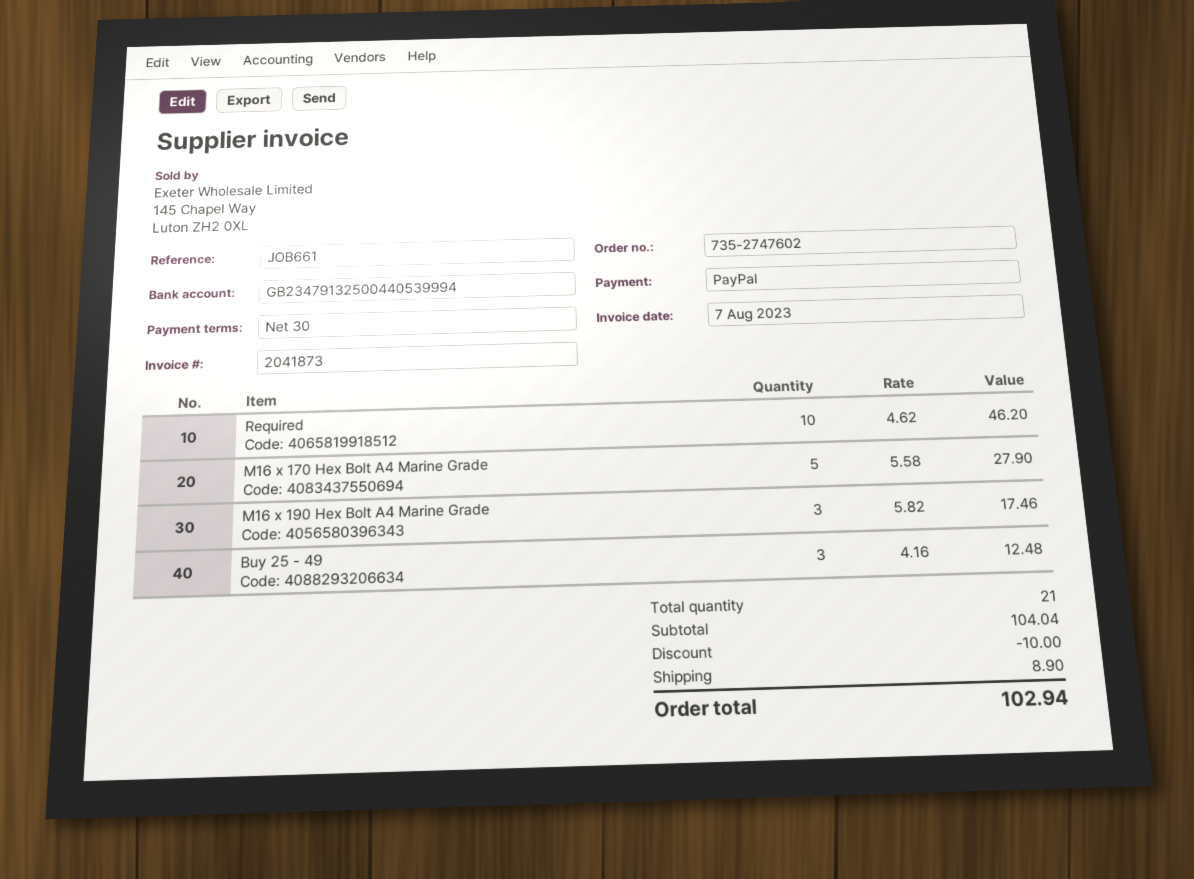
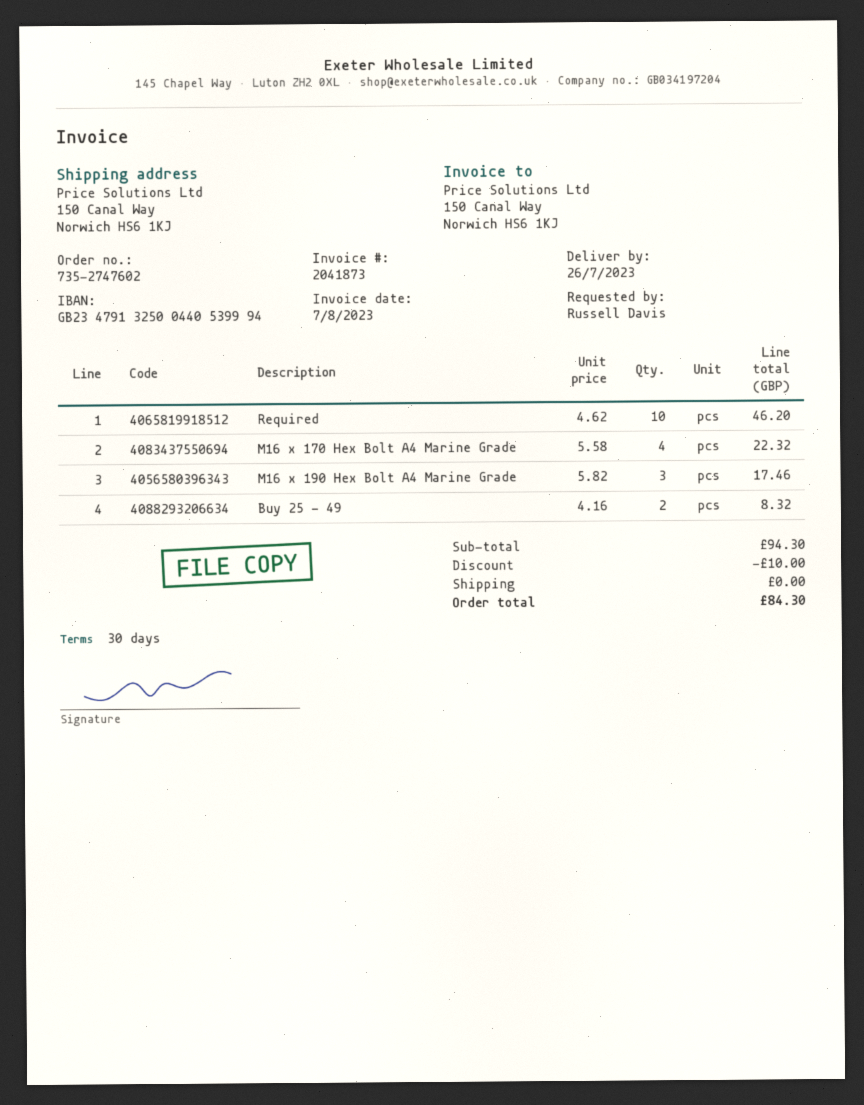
M16 x 170 Hex Bolt A4 Marine Grade: 5 x 5.58 = 27.90 -> 4 x 5.58 = 22.32
Buy 25 - 49: 3 x 4.16 = 12.48 -> 2 x 4.16 = 8.32
subtotal: 104.04 -> 94.30
shipping: 8.90 -> 0.00
total: 102.94 -> 84.30

